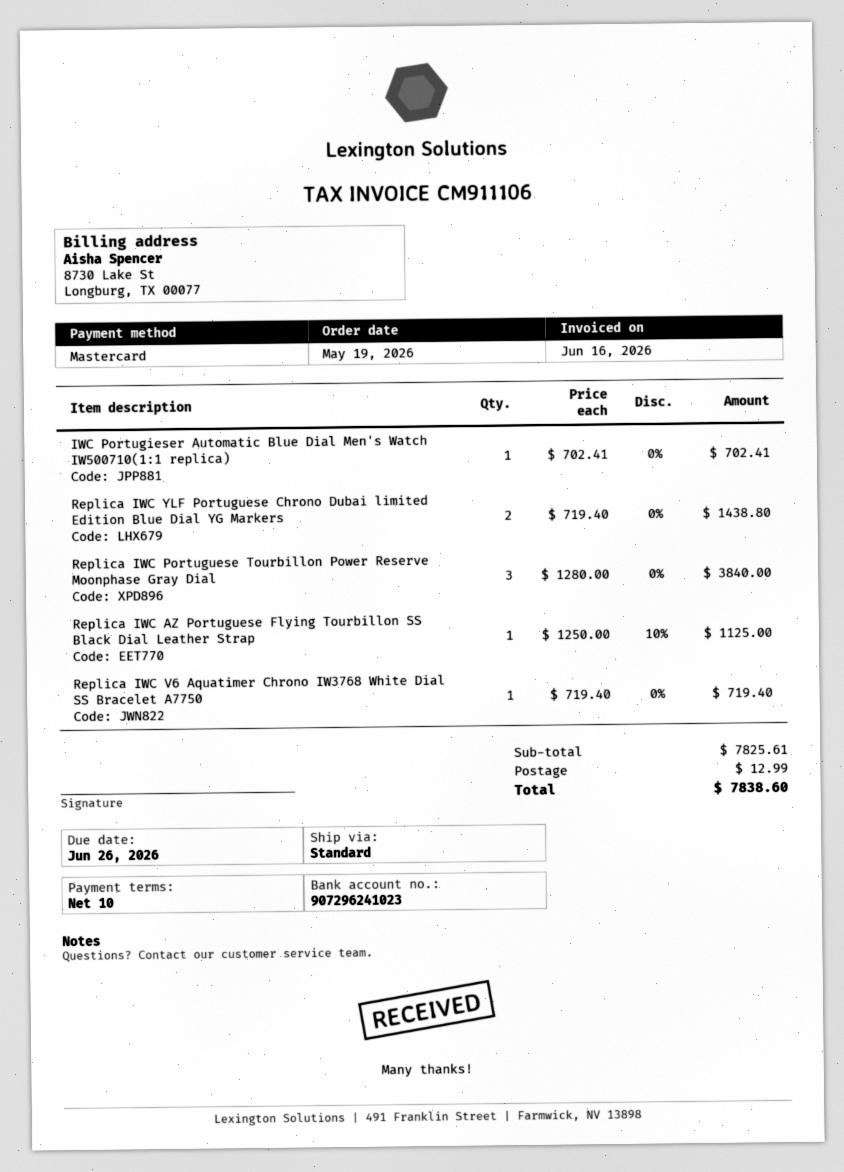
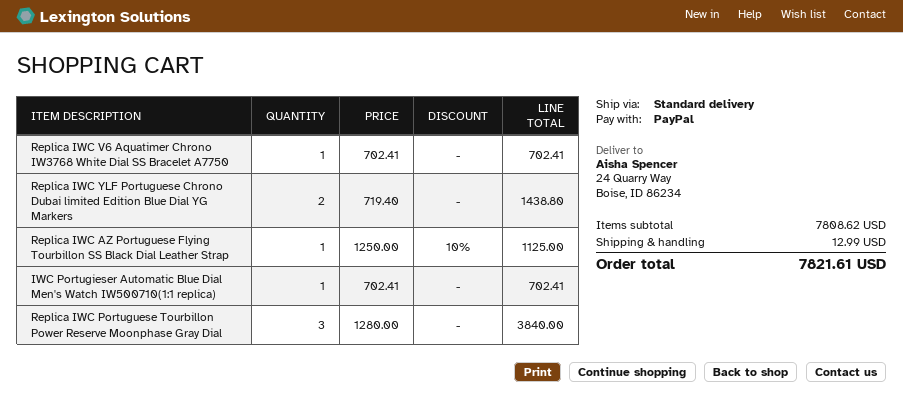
payment method: Mastercard -> PayPal
Replica IWC V6 Aquatimer Chrono IW3768 White Dial SS Bracelet A7750: 1 x 719.40 = 719.40 -> 1 x 702.41 = 702.41
subtotal: 7825.61 -> 7808.62
total: 7838.60 -> 7821.61

